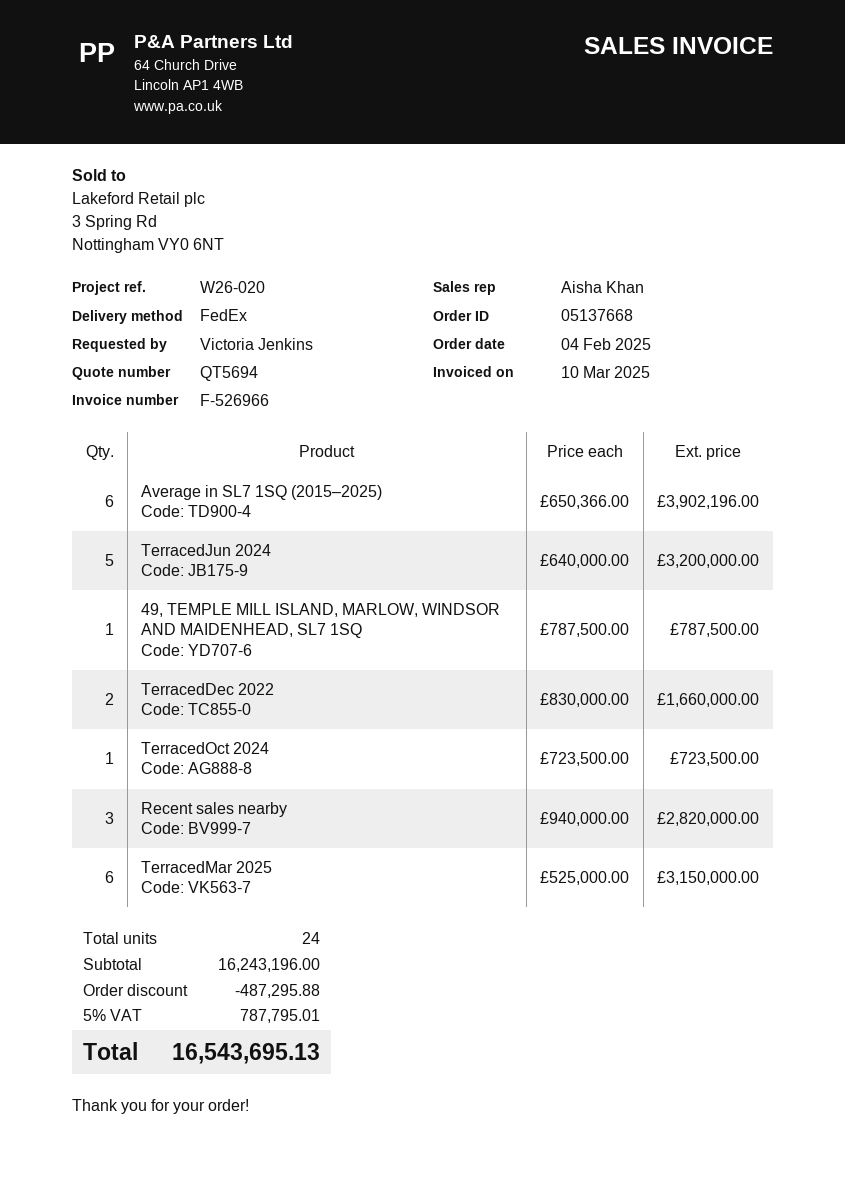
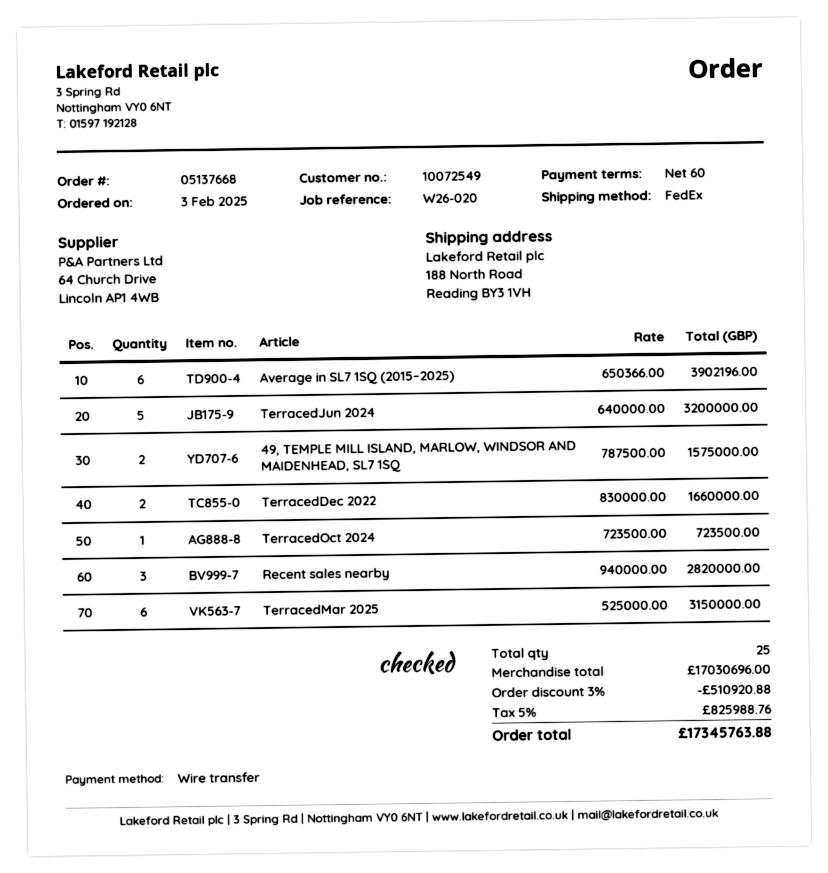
order date: 2025-02-04 -> 2025-02-03
49, TEMPLE MILL ISLAND, MARLOW, WINDSOR AND MAIDENHEAD, SL7 1SQ: 1 x 787500.00 = 787500.00 -> 2 x 787500.00 = 1575000.00
total quantity: 24 -> 25
subtotal: 16243196.00 -> 17030696.00
discount: 487295.88 -> 510920.88
tax: 5% = 787795.01 -> 5% = 825988.76
total: 16543695.13 -> 17345763.88

